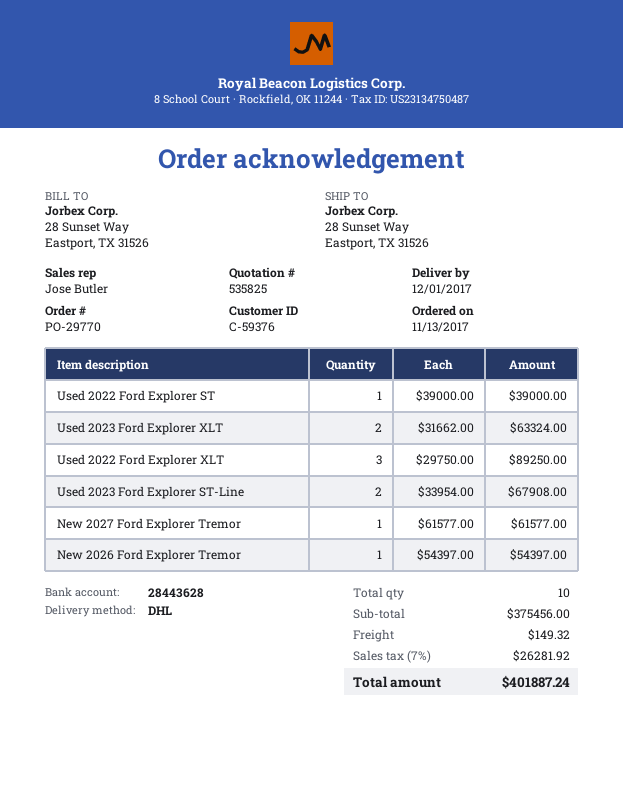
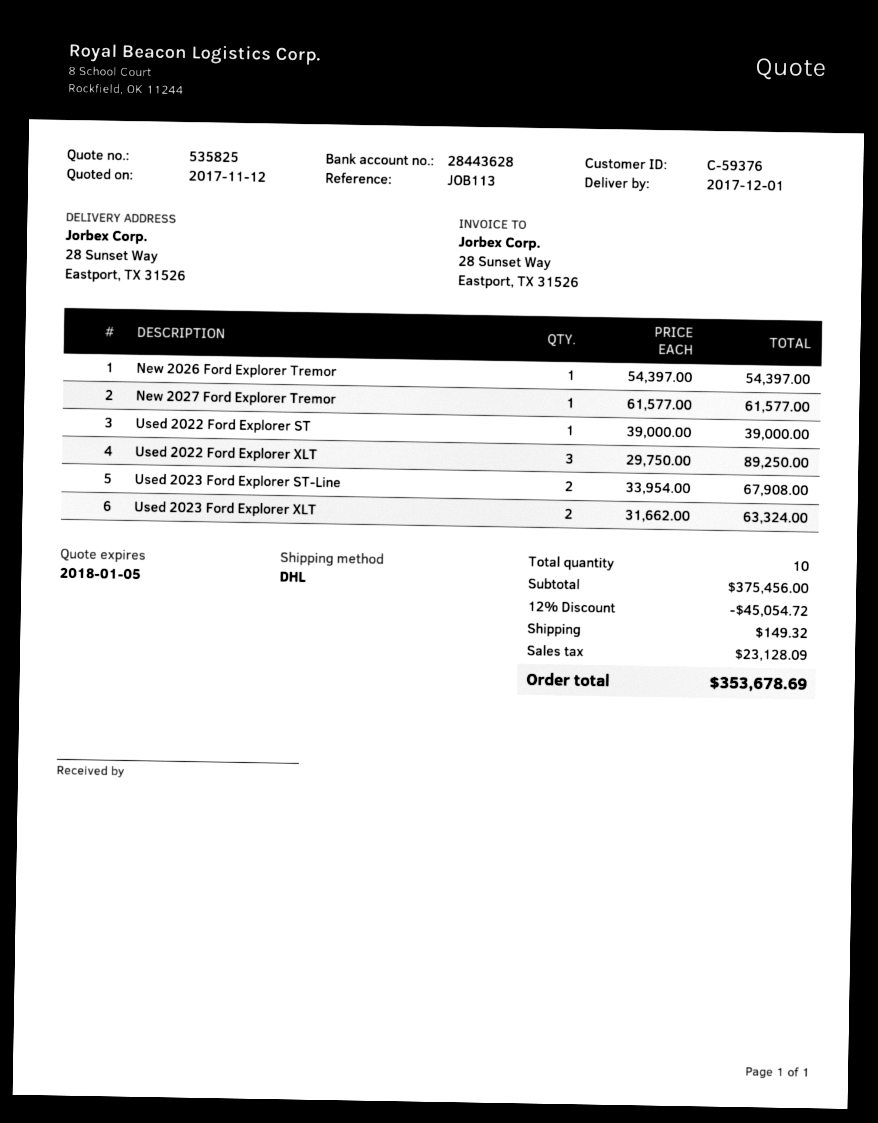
discount: none -> 12% = 45054.72
tax: 26281.92 -> 23128.09
total: 401887.24 -> 353678.69

